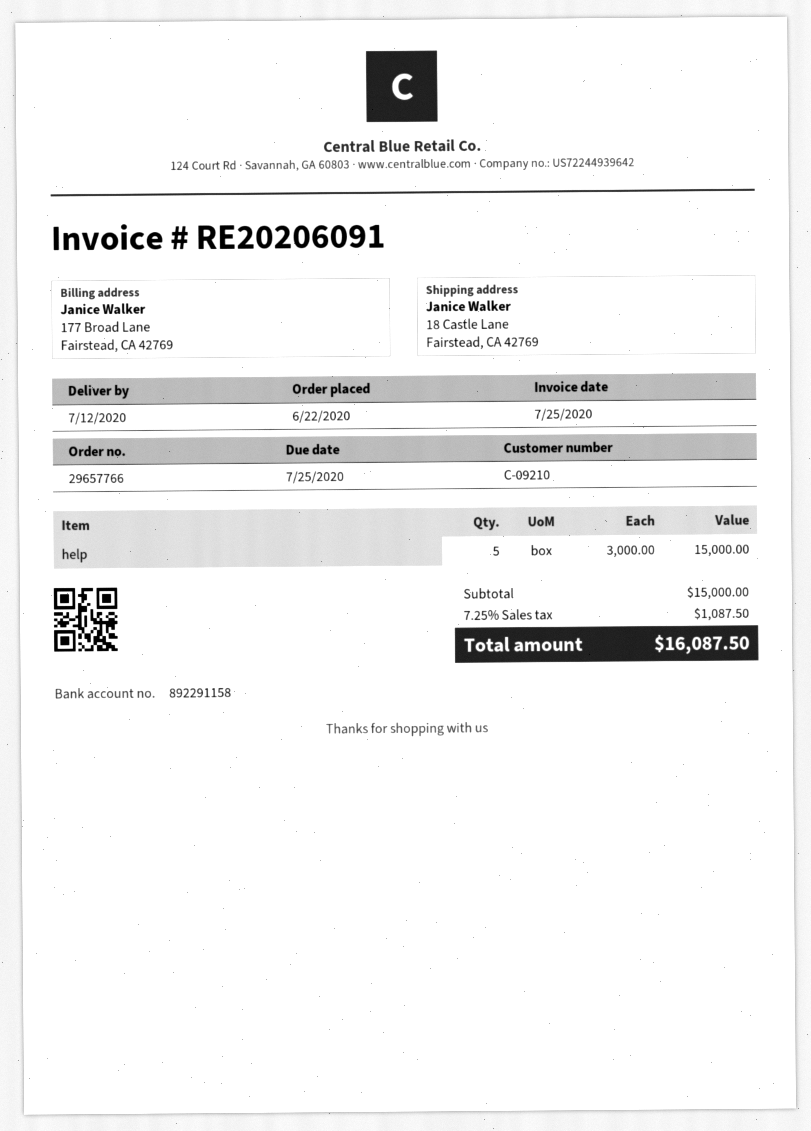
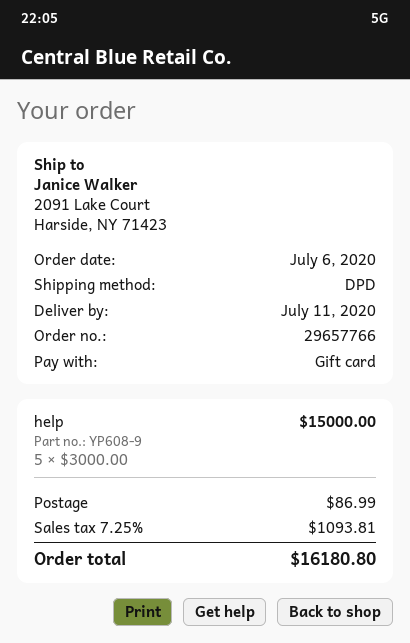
order date: 2020-06-22 -> 2020-07-06
delivery date: 2020-07-12 -> 2020-07-11
ship to: 18 Castle Lane, Fairstead, CA 42769 -> 2091 Lake Court, Harside, NY 71423
shipping: none -> 86.99
tax: 7.25% = 1087.50 -> 7.25% = 1093.81
total: 16087.50 -> 16180.80

